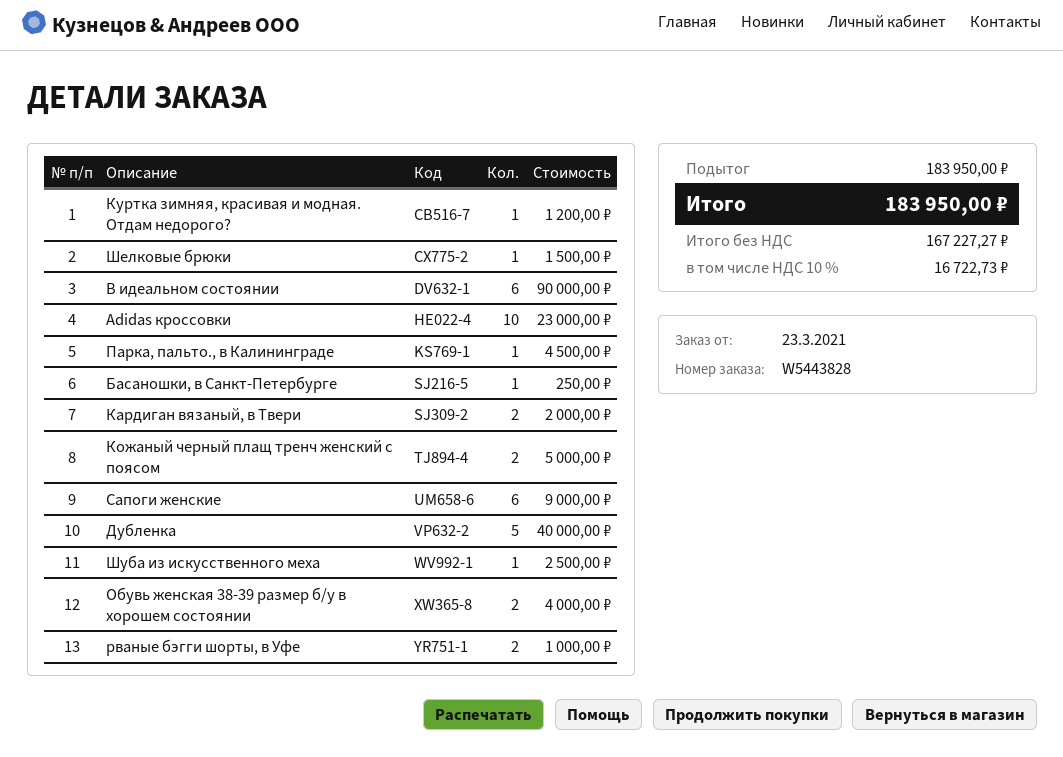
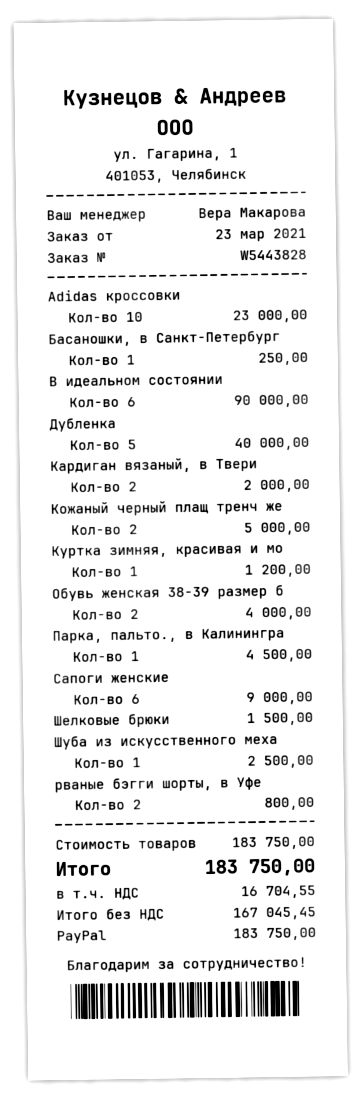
рваные бэгги шорты, в Уфе: 2 for 1000.00 -> 2 for 800.00
subtotal: 183950.00 -> 183750.00
net: 167227.27 -> 167045.45
tax: 16722.73 -> 16704.55
total: 183950.00 -> 183750.00

